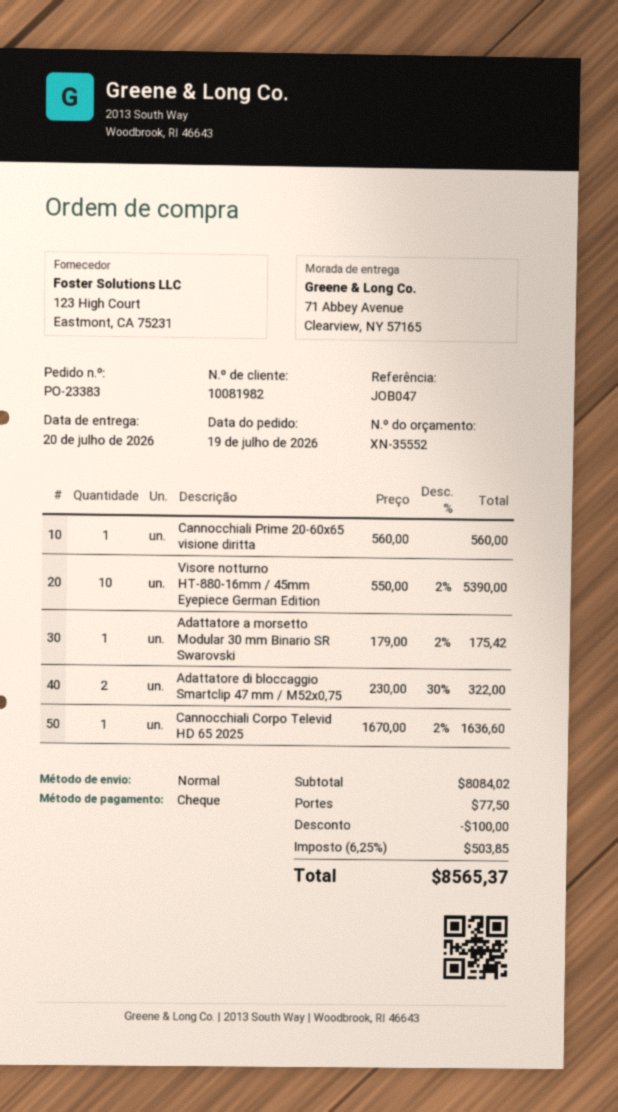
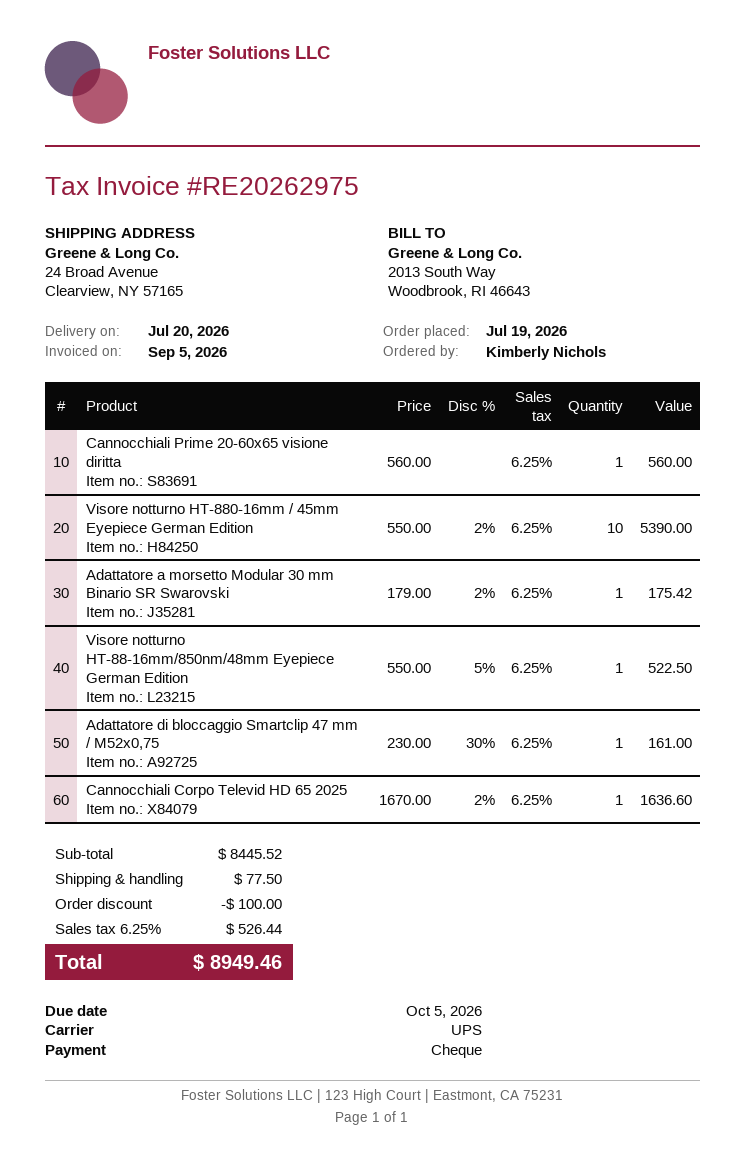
shipping method: standard -> UPS
ship to: 71 Abbey Avenue, Clearview, NY 57165 -> 24 Broad Avenue, Clearview, NY 57165
Adattatore di bloccaggio Smartclip 47 mm / M52x0,75: 2 x 230.00 - 30% = 322.00 -> 1 x 230.00 - 30% = 161.00
Visore notturno HT-88-16mm/850nm/48mm Eyepiece German Edition: none -> 1 x 550.00 - 5% = 522.50
subtotal: 8084.02 -> 8445.52
tax: 6.25% = 503.85 -> 6.25% = 526.44
total: 8565.37 -> 8949.46

